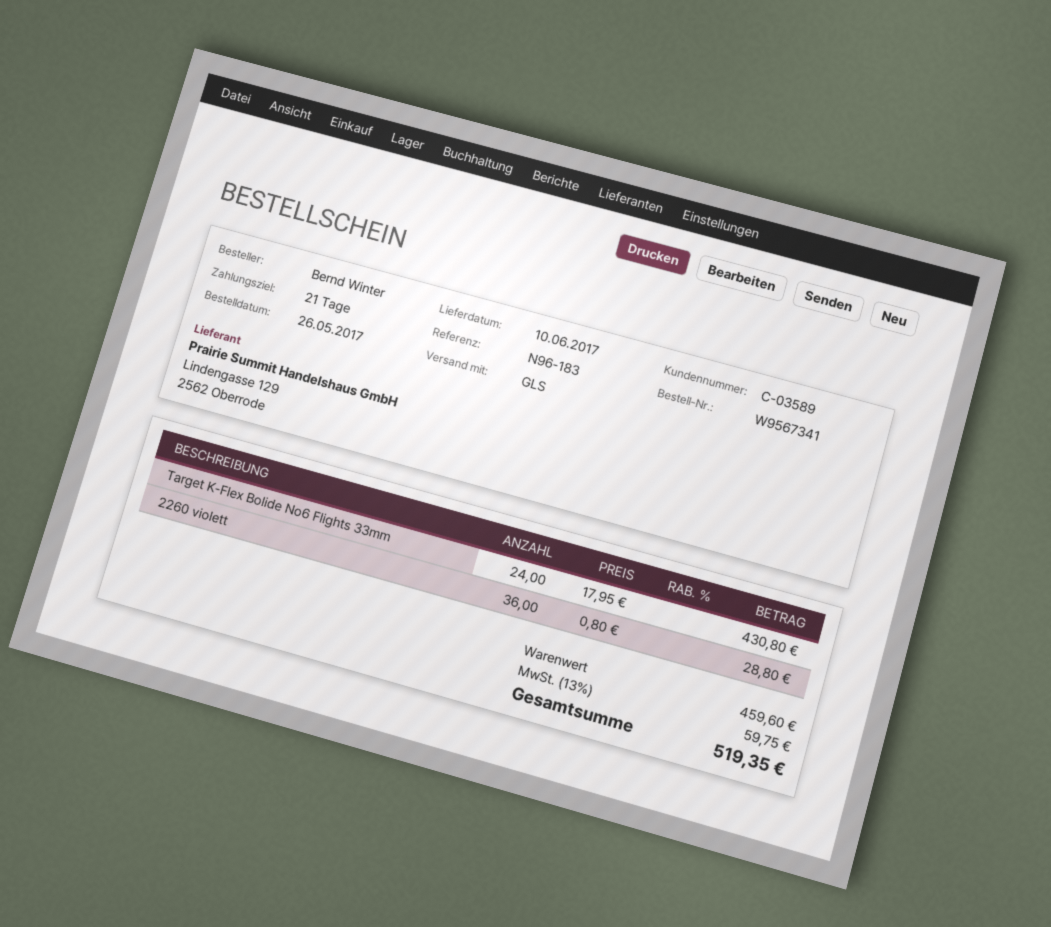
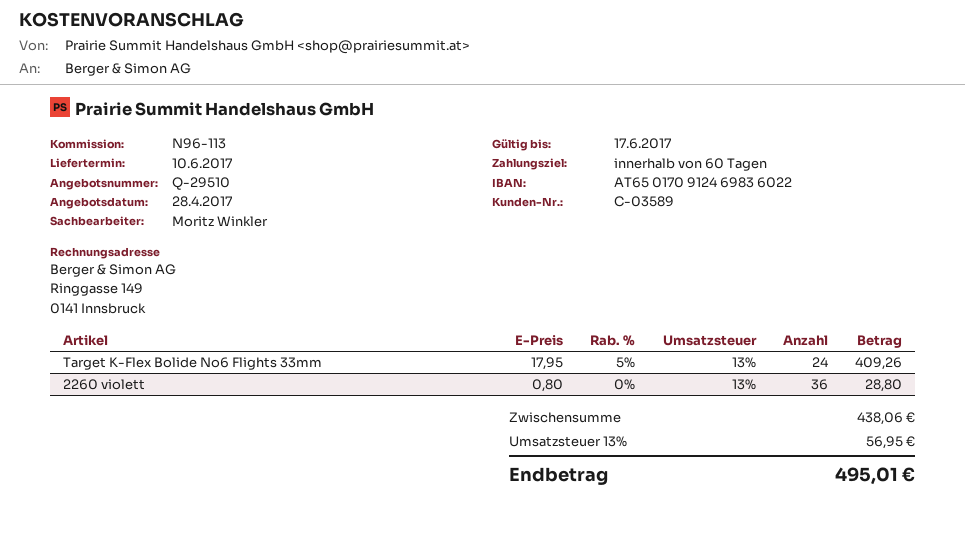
payment terms: 21 days -> 60 days
reference: N96-183 -> N96-113
Target K-Flex Bolide No6 Flights 33mm: 24 x 17.95 = 430.80 -> 24 x 17.95 - 5% = 409.26
subtotal: 459.60 -> 438.06
tax: 13% = 59.75 -> 13% = 56.95
total: 519.35 -> 495.01

